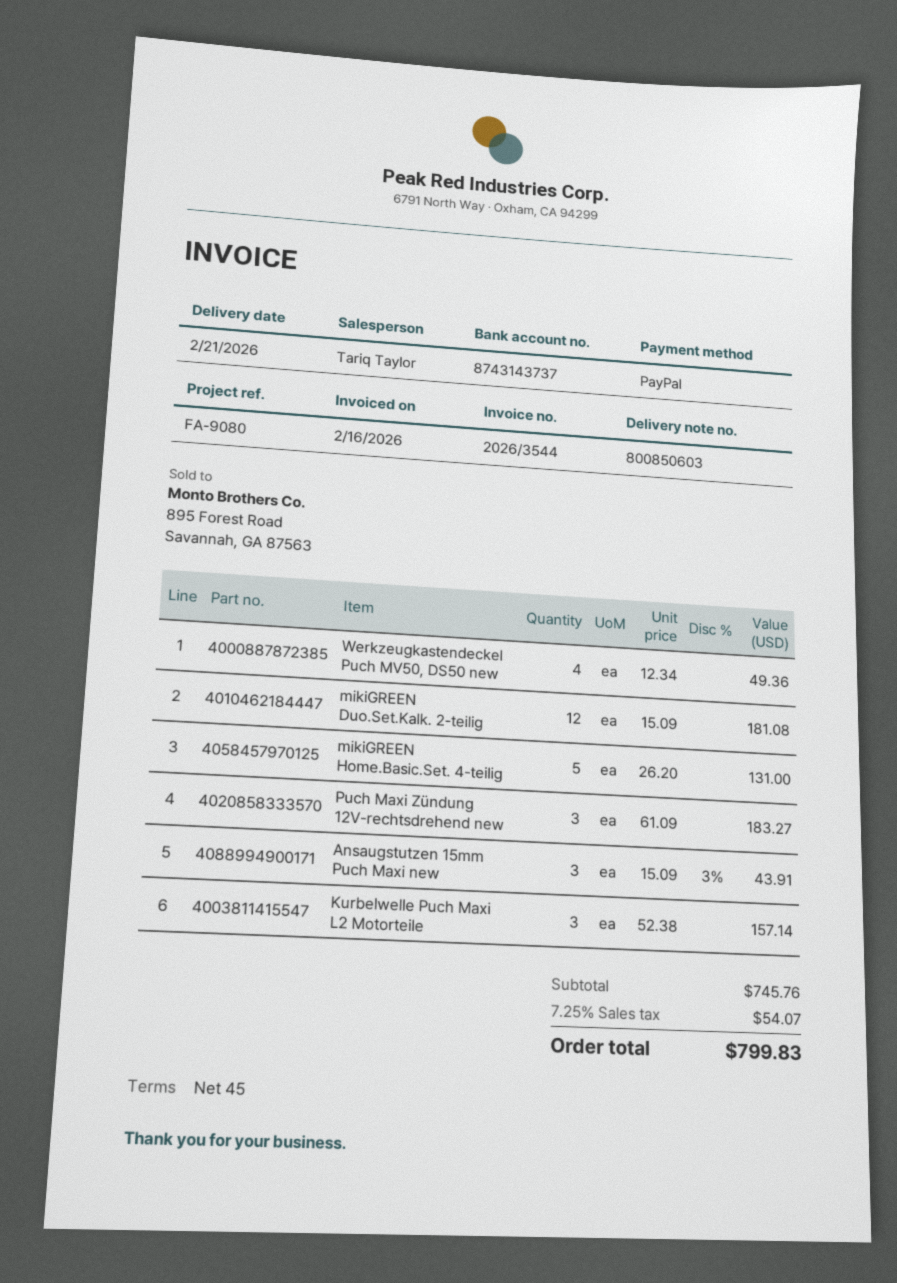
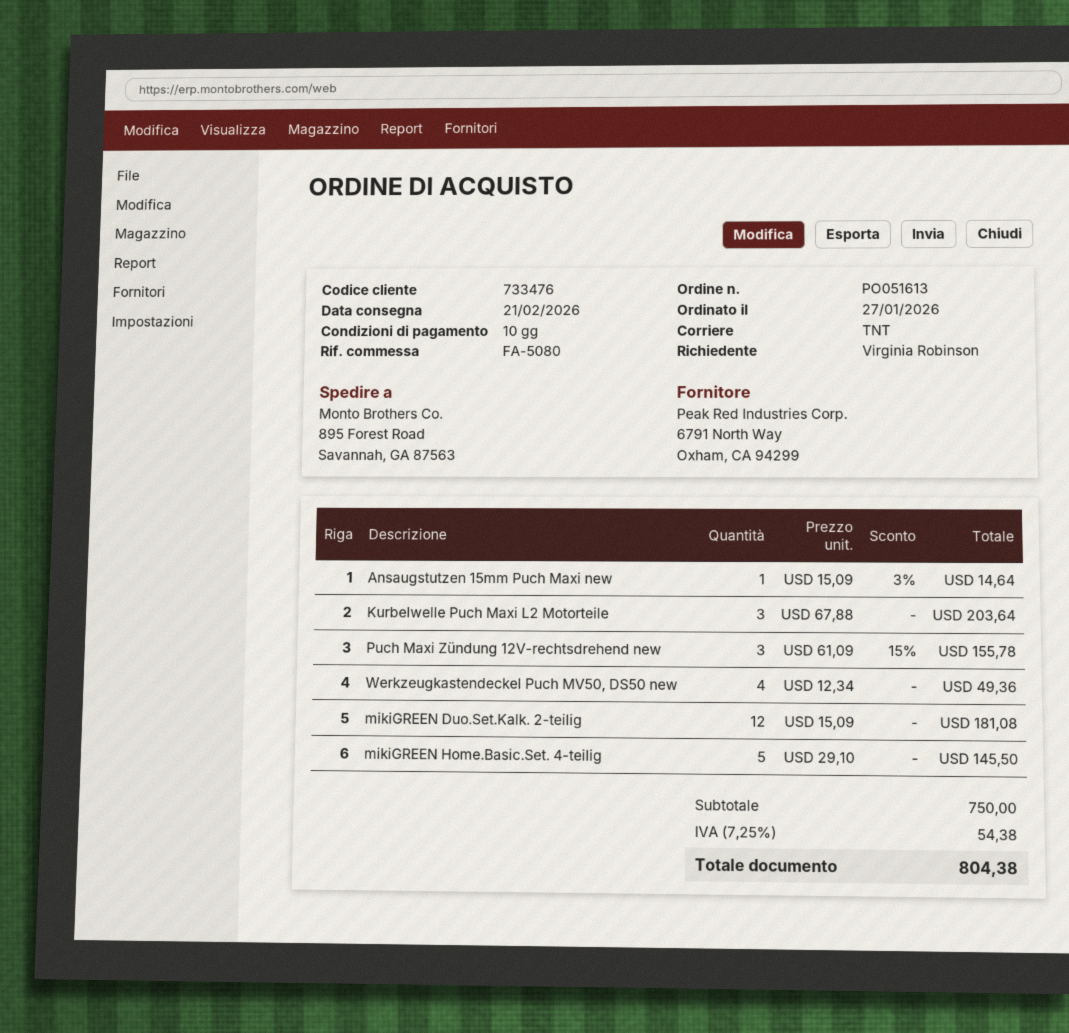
payment terms: 45 days -> 10 days
reference: FA-9080 -> FA-5080
mikiGREEN Home.Basic.Set. 4-teilig: 5 x 26.20 = 131.00 -> 5 x 29.10 = 145.50
Puch Maxi Zündung 12V-rechtsdrehend new: 3 x 61.09 = 183.27 -> 3 x 61.09 - 15% = 155.78
Ansaugstutzen 15mm Puch Maxi new: 3 x 15.09 - 3% = 43.91 -> 1 x 15.09 - 3% = 14.64
Kurbelwelle Puch Maxi L2 Motorteile: 3 x 52.38 = 157.14 -> 3 x 67.88 = 203.64
subtotal: 745.76 -> 750.00
tax: 7.25% = 54.07 -> 7.25% = 54.38
total: 799.83 -> 804.38

